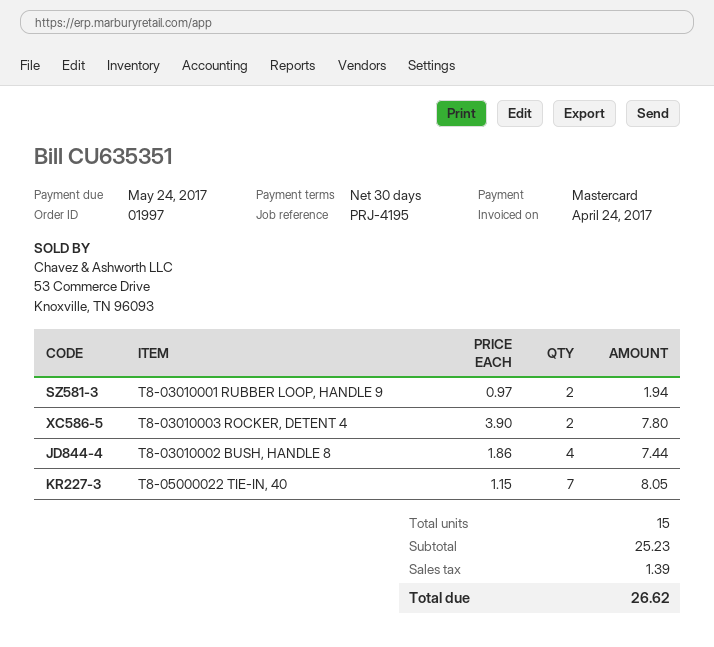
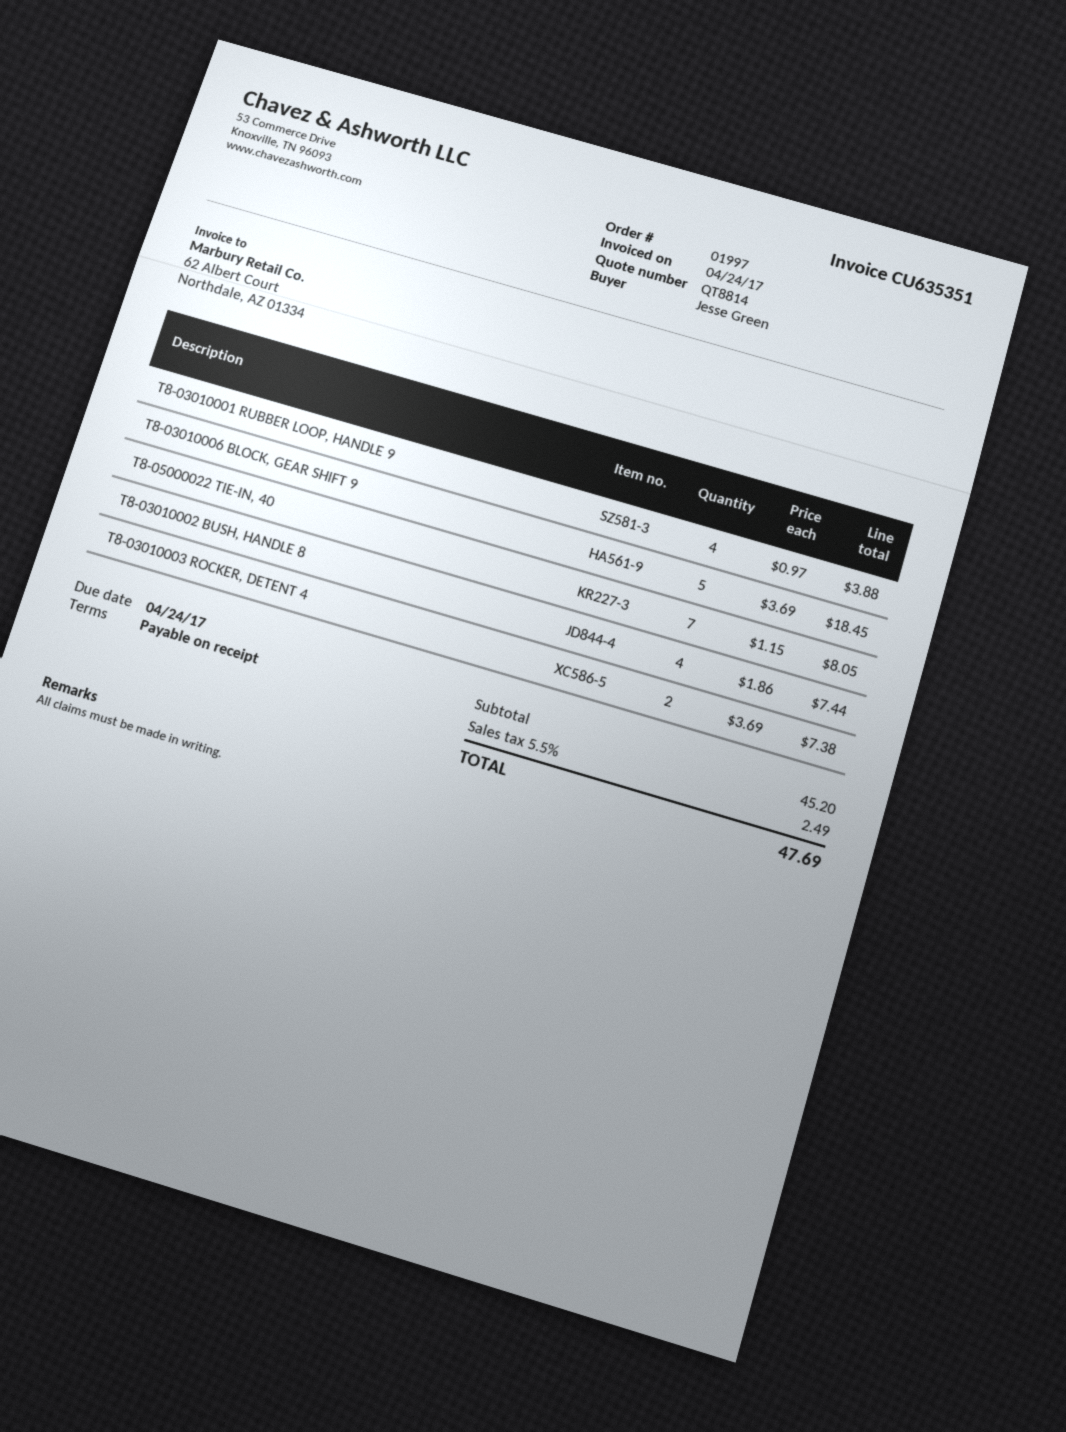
payment terms: 30 days -> on receipt
due date: 2017-05-24 -> 2017-04-24
T8-03010001 RUBBER LOOP, HANDLE 9: 2 x 0.97 = 1.94 -> 4 x 0.97 = 3.88
T8-03010003 ROCKER, DETENT 4: 2 x 3.90 = 7.80 -> 2 x 3.69 = 7.38
T8-03010006 BLOCK, GEAR SHIFT 9: none -> 5 x 3.69 = 18.45
subtotal: 25.23 -> 45.20
tax: 1.39 -> 2.49
total: 26.62 -> 47.69

